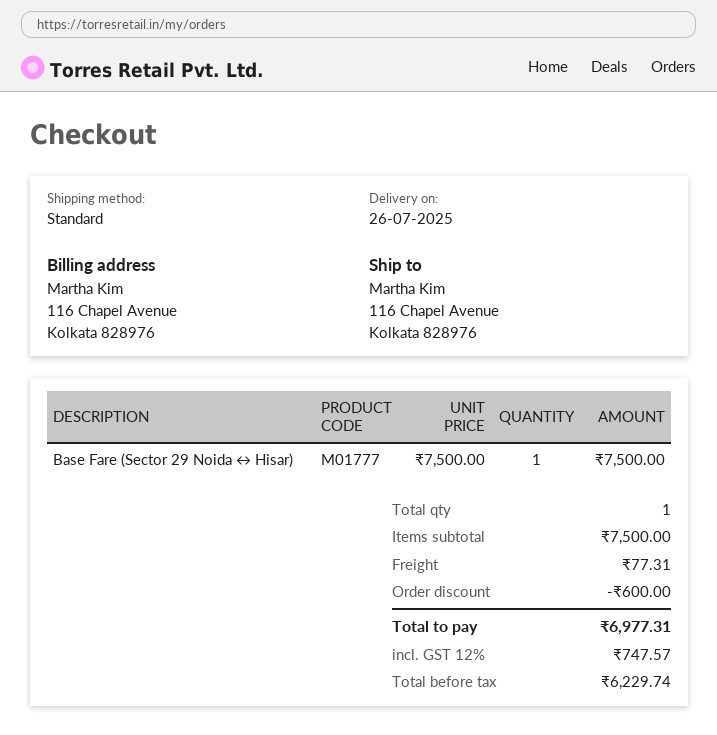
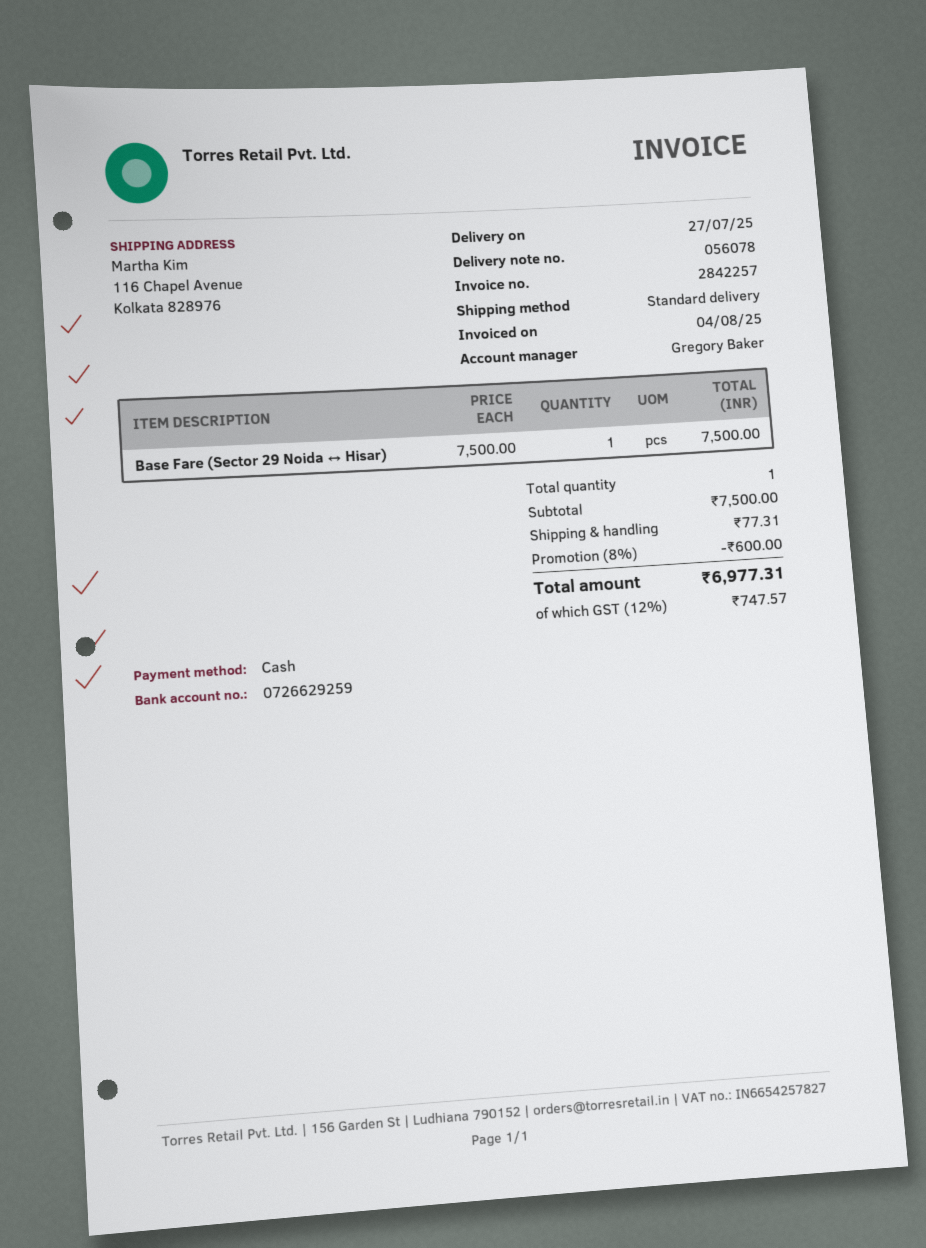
delivery date: 2025-07-26 -> 2025-07-27

